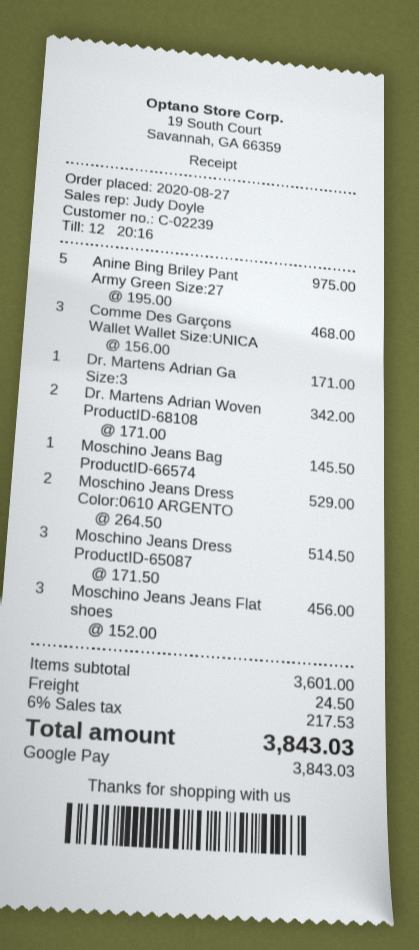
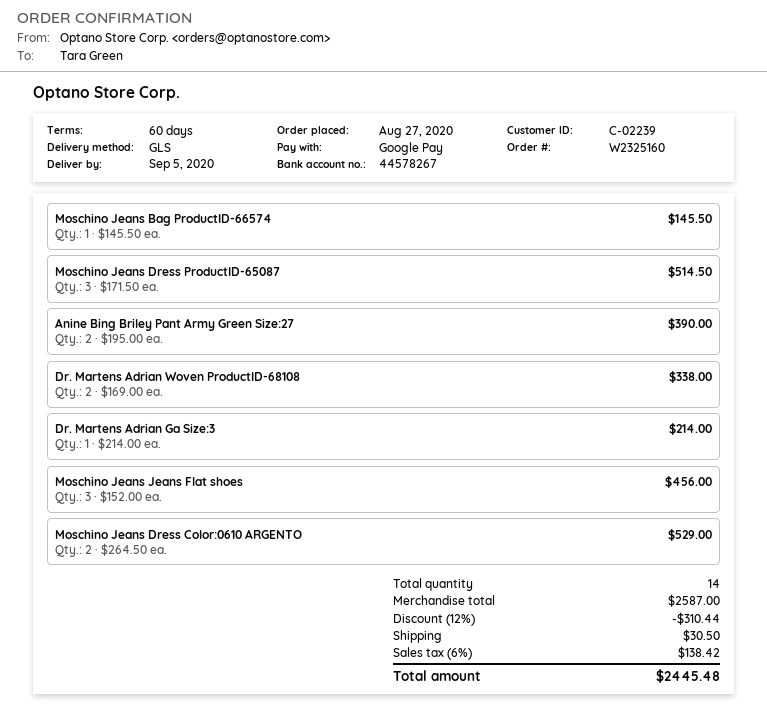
Anine Bing Briley Pant Army Green Size:27: 5 x 195.00 = 975.00 -> 2 x 195.00 = 390.00
Comme Des Garçons Wallet Wallet Size:UNICA: 3 x 156.00 = 468.00 -> none
Dr. Martens Adrian Ga Size:3: 1 x 171.00 = 171.00 -> 1 x 214.00 = 214.00
Dr. Martens Adrian Woven ProductID-68108: 2 x 171.00 = 342.00 -> 2 x 169.00 = 338.00
subtotal: 3601.00 -> 2587.00
discount: none -> 12% = 310.44
shipping: 24.50 -> 30.50
tax: 6% = 217.53 -> 6% = 138.42
total: 3843.03 -> 2445.48

